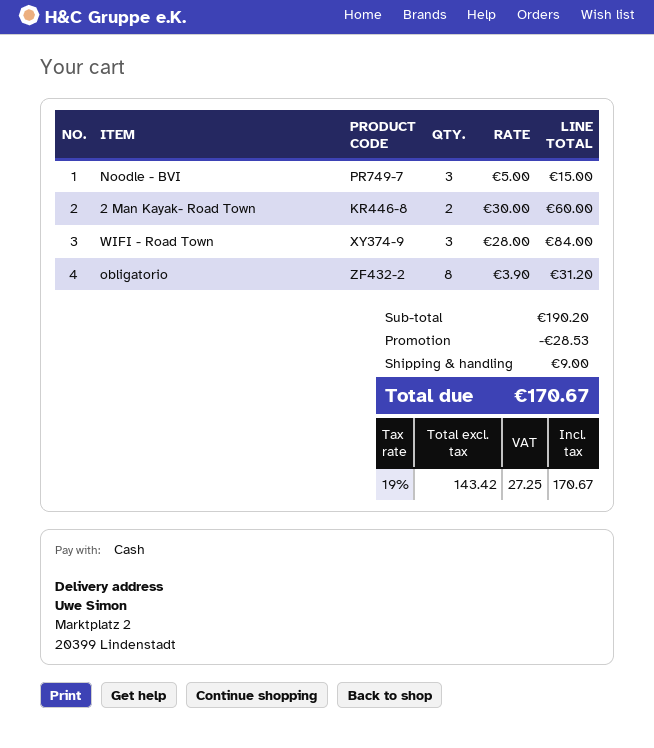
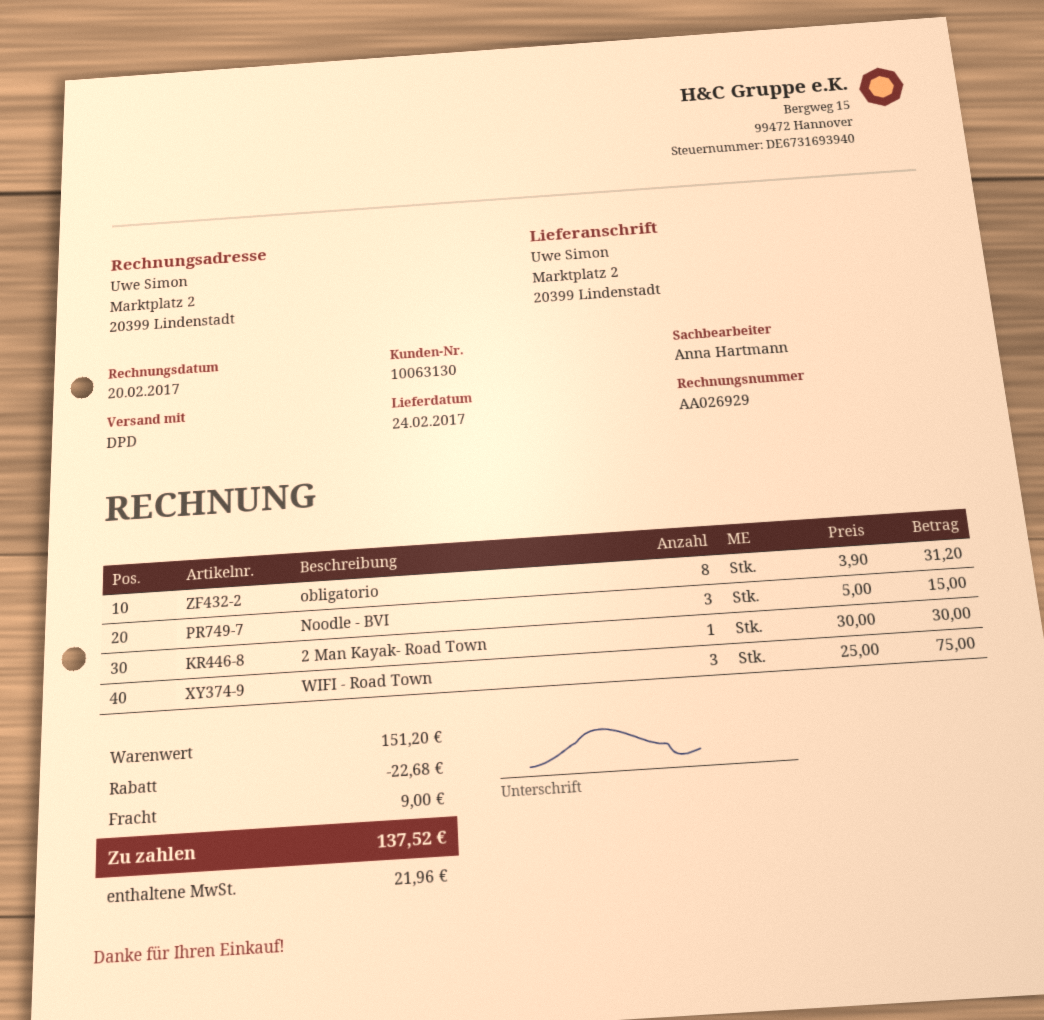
2 Man Kayak- Road Town: 2 x 30.00 = 60.00 -> 1 x 30.00 = 30.00
WIFI - Road Town: 3 x 28.00 = 84.00 -> 3 x 25.00 = 75.00
subtotal: 190.20 -> 151.20
discount: 28.53 -> 22.68
tax: 27.25 -> 21.96
total: 170.67 -> 137.52

